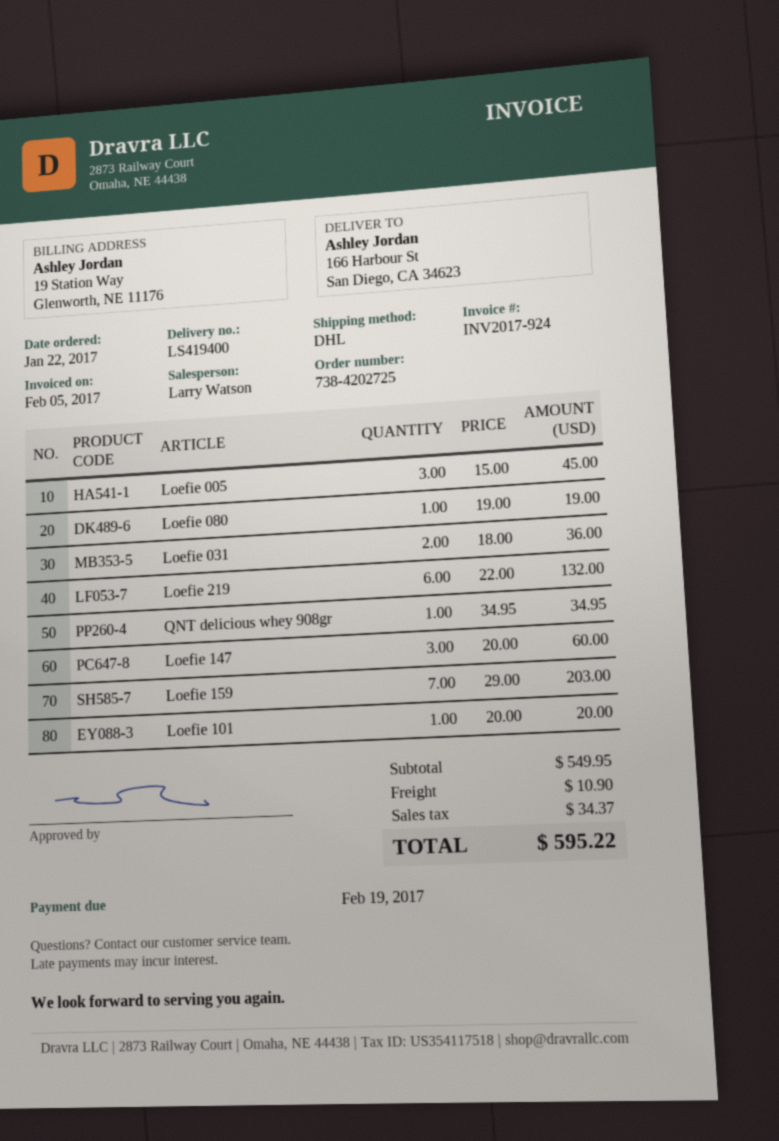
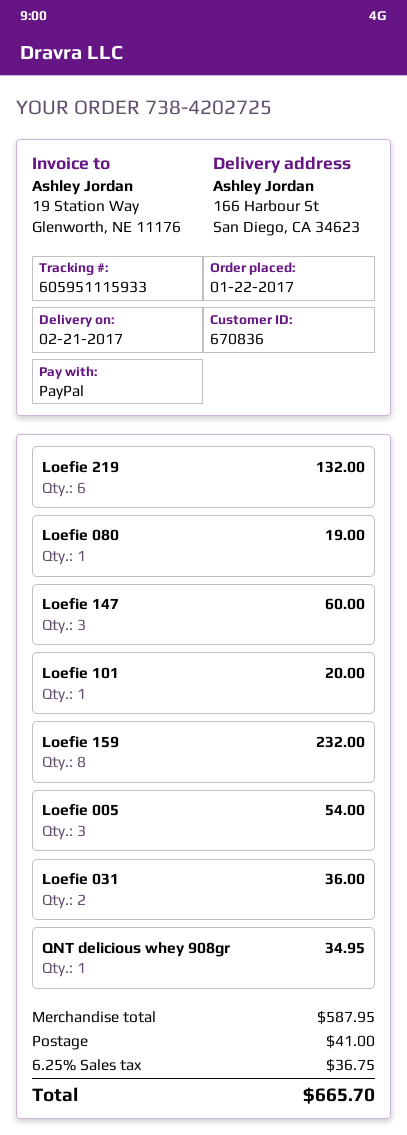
Loefie 005: 3 for 45.00 -> 3 for 54.00
Loefie 159: 7 for 203.00 -> 8 for 232.00
subtotal: 549.95 -> 587.95
shipping: 10.90 -> 41.00
tax: 34.37 -> 36.75
total: 595.22 -> 665.70

